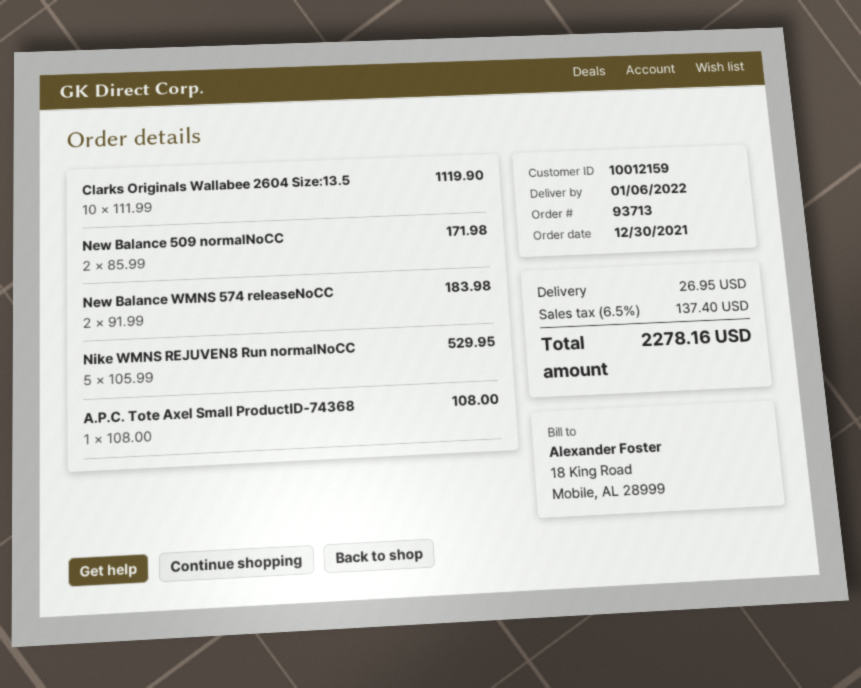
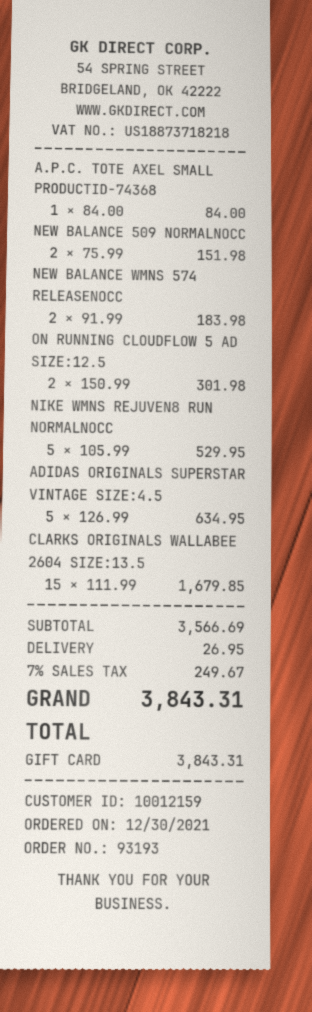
order number: 93713 -> 93193
Clarks Originals Wallabee 2604 Size:13.5: 10 x 111.99 = 1119.90 -> 15 x 111.99 = 1679.85
New Balance 509 normalNoCC: 2 x 85.99 = 171.98 -> 2 x 75.99 = 151.98
A.P.C. Tote Axel Small ProductID-74368: 1 x 108.00 = 108.00 -> 1 x 84.00 = 84.00
ON RUNNING CLOUDFLOW 5 AD SIZE:12.5: none -> 2 x 150.99 = 301.98
ADIDAS ORIGINALS SUPERSTAR VINTAGE SIZE:4.5: none -> 5 x 126.99 = 634.95
tax: 6.5% = 137.40 -> 7% = 249.67
total: 2278.16 -> 3843.31

